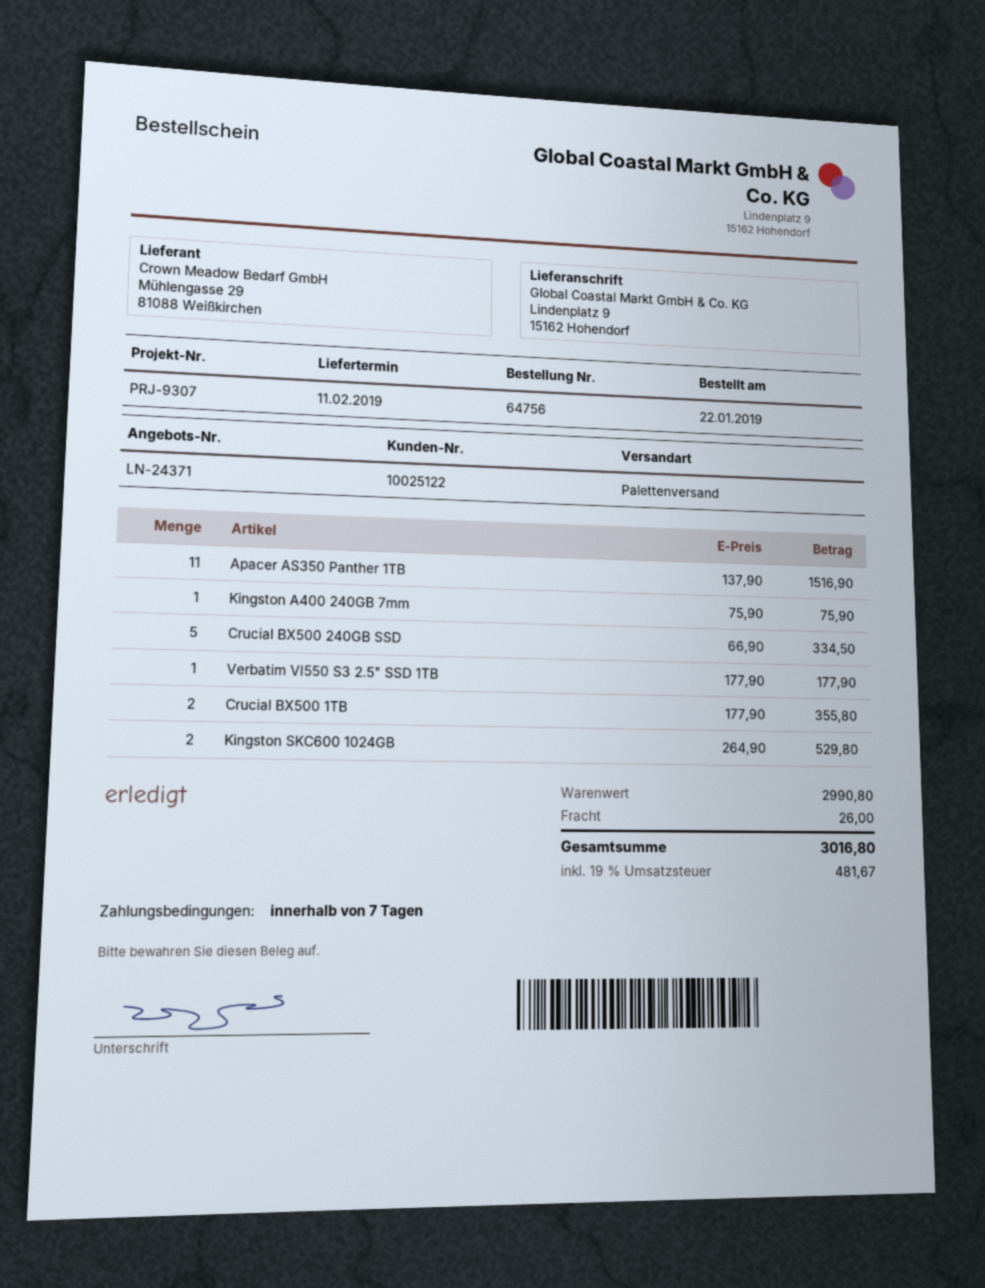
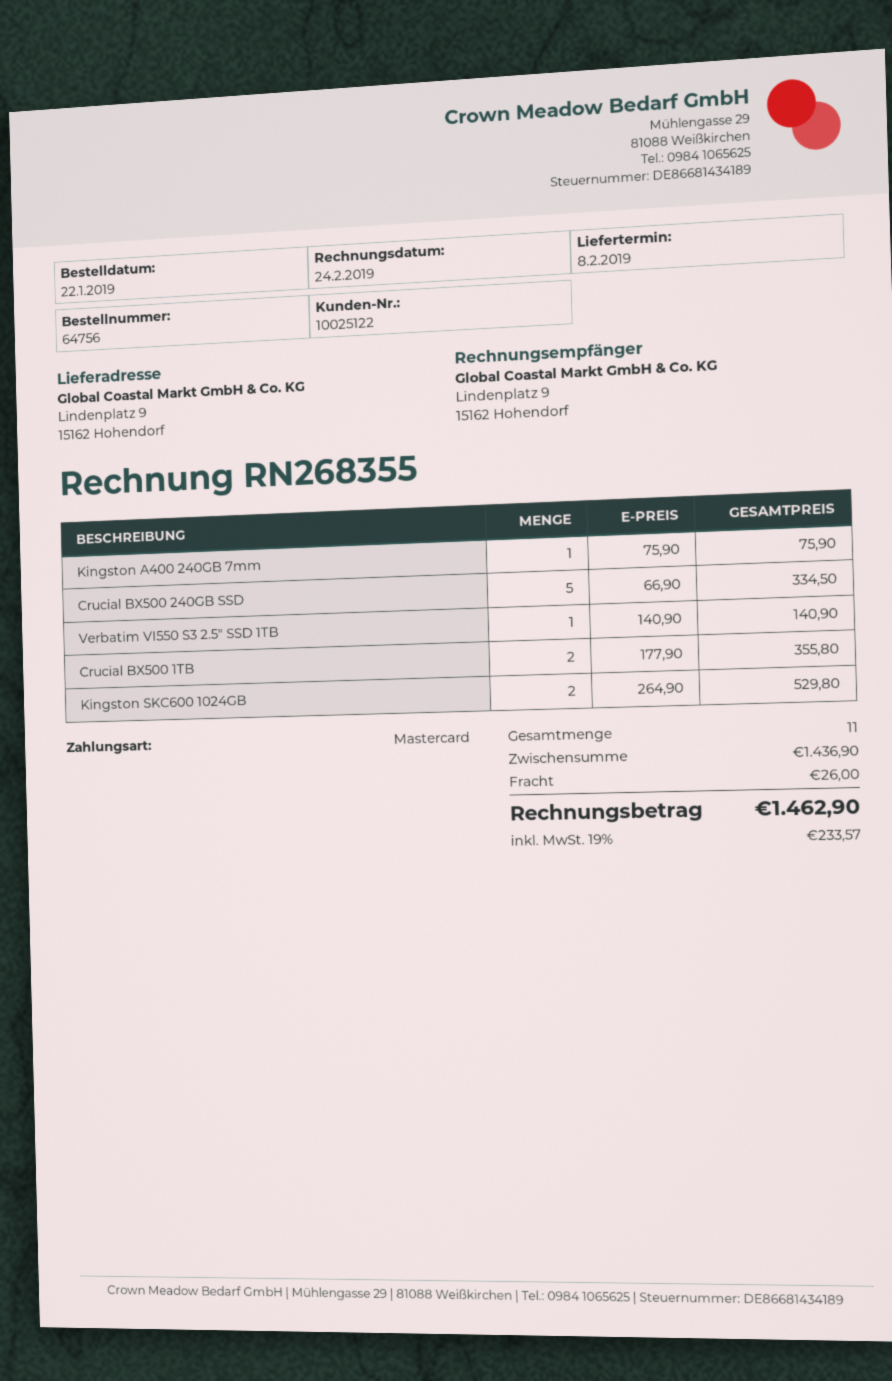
delivery date: 2019-02-11 -> 2019-02-08
Apacer AS350 Panther 1TB: 11 x 137.90 = 1516.90 -> none
Verbatim VI550 S3 2.5" SSD 1TB: 1 x 177.90 = 177.90 -> 1 x 140.90 = 140.90
subtotal: 2990.80 -> 1436.90
tax: 19% = 481.67 -> 19% = 233.57
total: 3016.80 -> 1462.90

